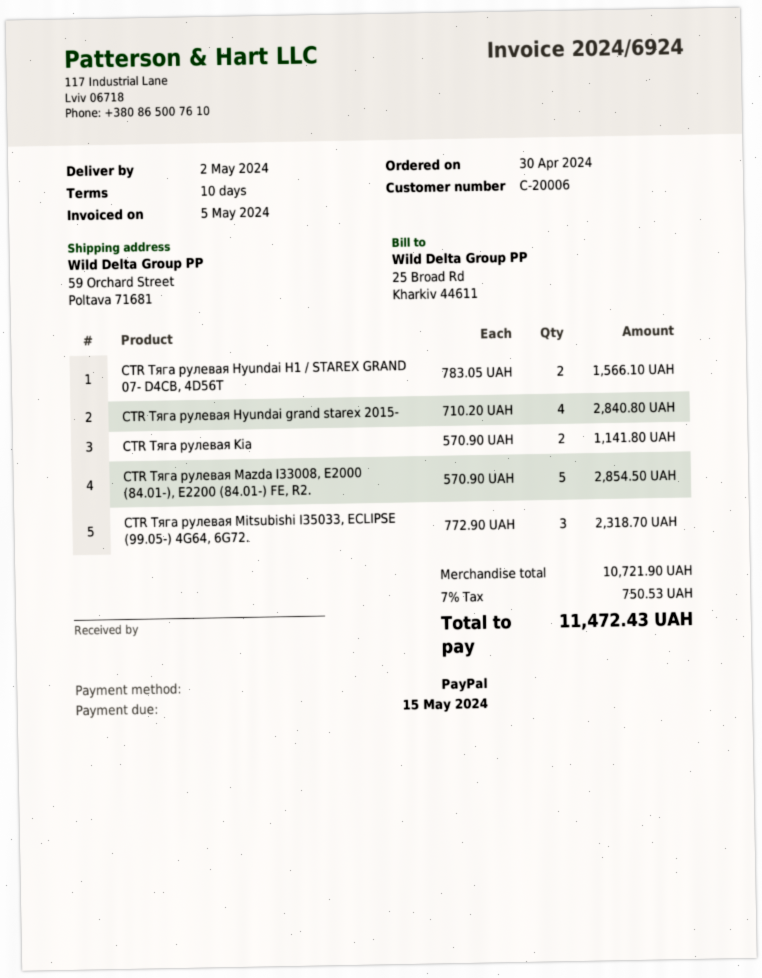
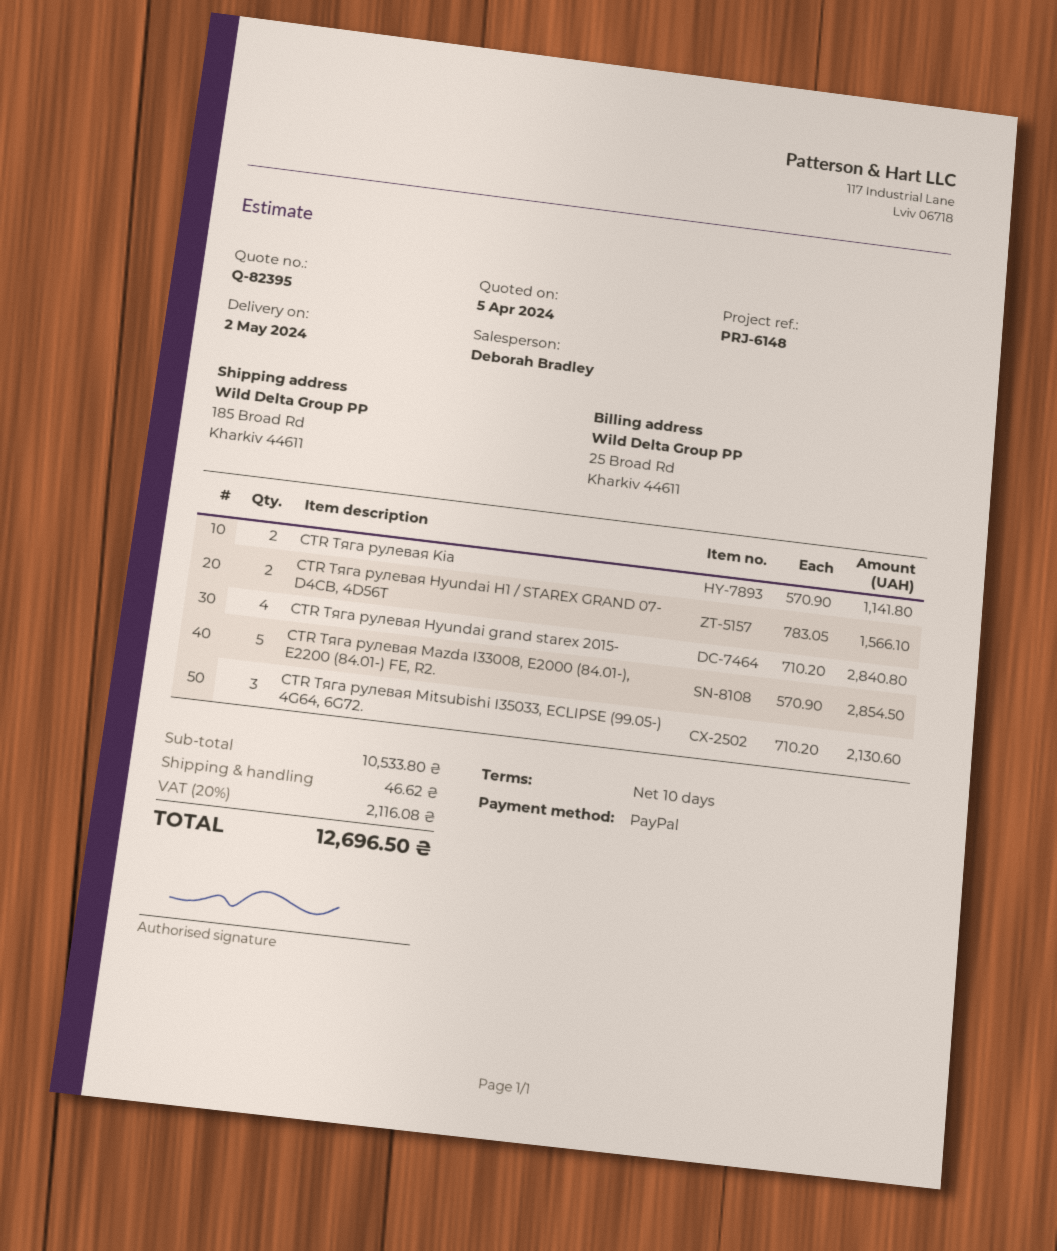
ship to: 59 Orchard Street, Poltava 71681 -> 185 Broad Rd, Kharkiv 44611
CTR Тяга рулевая Mitsubishi I35033, ECLIPSE (99.05-) 4G64, 6G72.: 3 x 772.90 = 2318.70 -> 3 x 710.20 = 2130.60
subtotal: 10721.90 -> 10533.80
shipping: none -> 46.62
tax: 7% = 750.53 -> 20% = 2116.08
total: 11472.43 -> 12696.50

